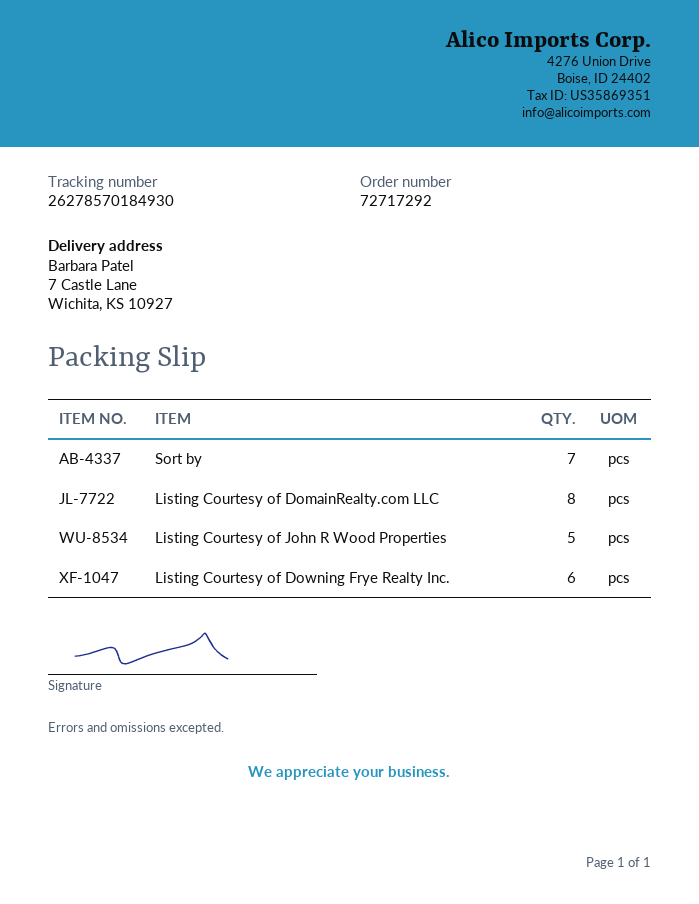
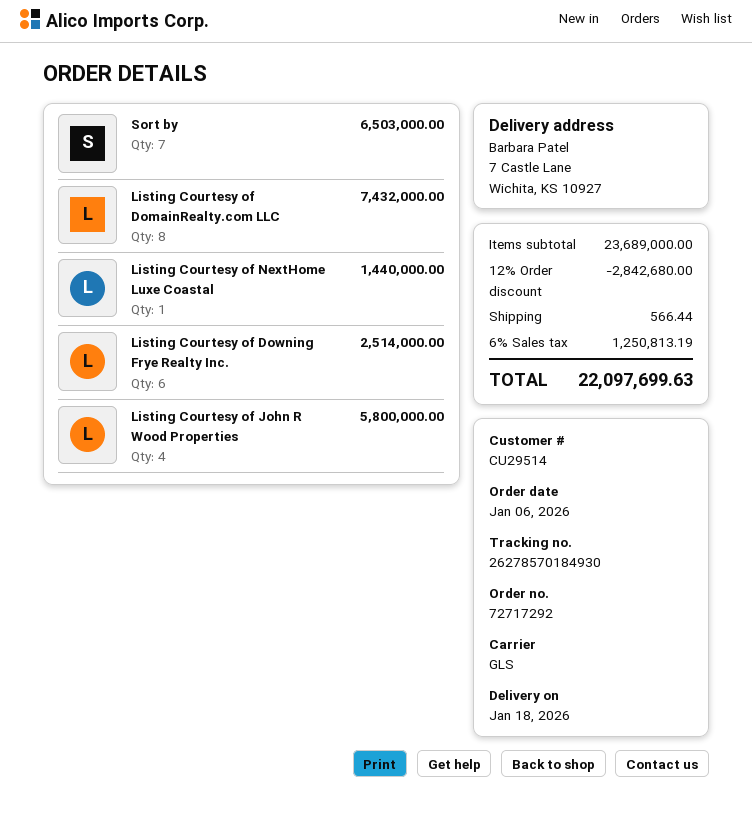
Listing Courtesy of John R Wood Properties: 5 -> 4
Listing Courtesy of NextHome Luxe Coastal: none -> 1

